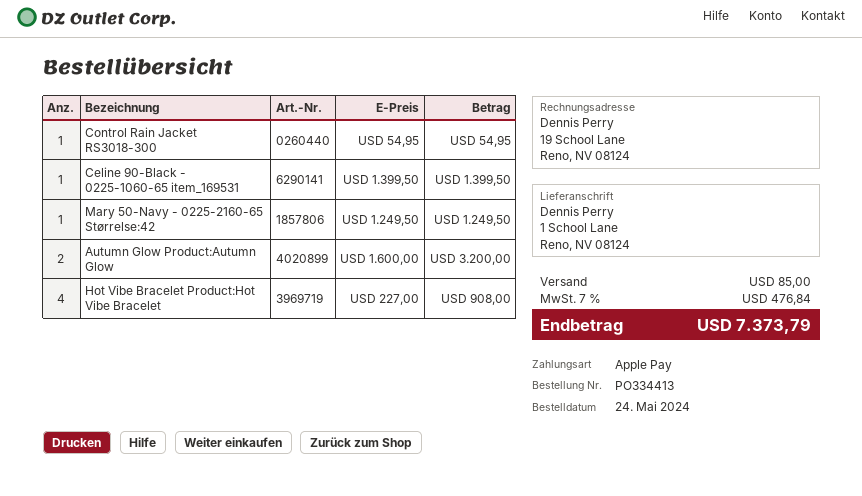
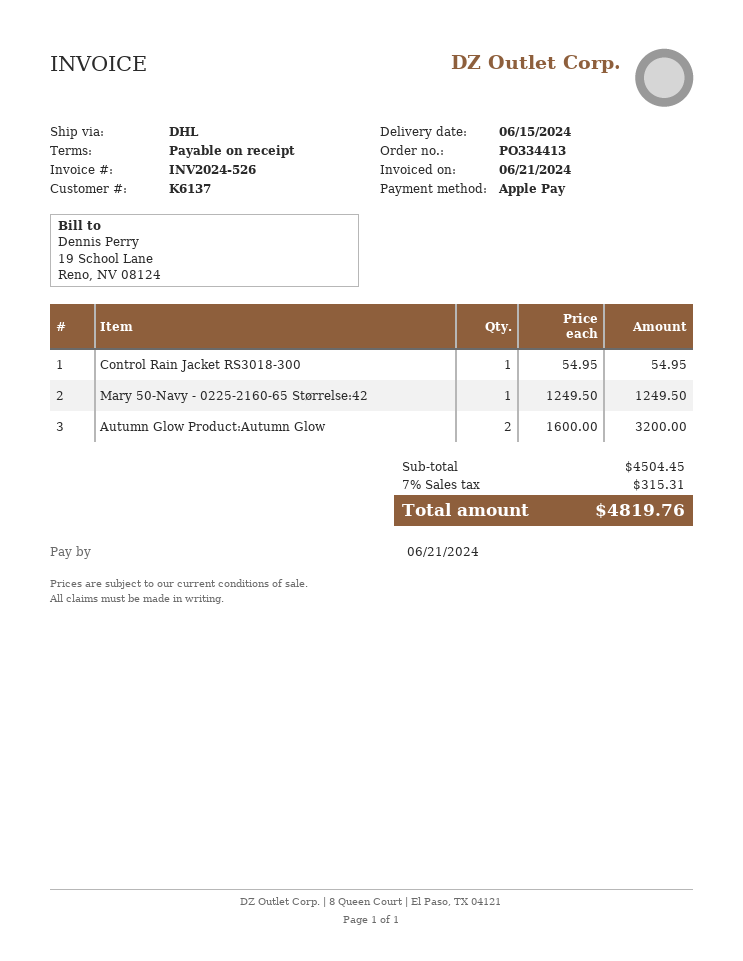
Celine 90-Black - 0225-1060-65 item_169531: 1 x 1399.50 = 1399.50 -> none
Hot Vibe Bracelet Product:Hot Vibe Bracelet: 4 x 227.00 = 908.00 -> none
shipping: 85.00 -> none
tax: 7% = 476.84 -> 7% = 315.31
total: 7373.79 -> 4819.76

